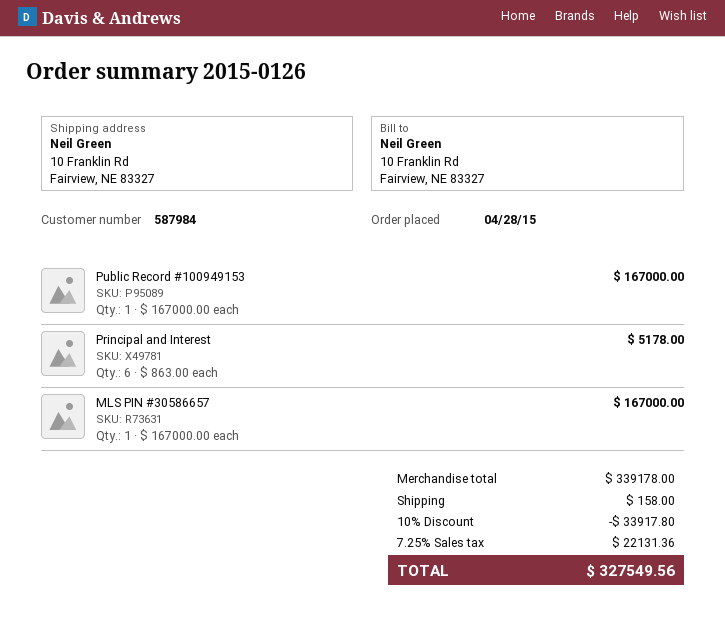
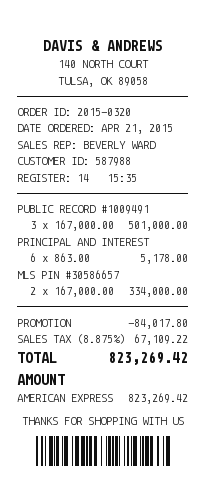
order number: 2015-0126 -> 2015-0320
order date: 2015-04-28 -> 2015-04-21
customer number: 587984 -> 587988
Public Record #100949153: 1 x 167000.00 = 167000.00 -> 3 x 167000.00 = 501000.00
MLS PIN #30586657: 1 x 167000.00 = 167000.00 -> 2 x 167000.00 = 334000.00
discount: 33917.80 -> 84017.80
shipping: 158.00 -> none
tax: 7.25% = 22131.36 -> 8.875% = 67109.22
total: 327549.56 -> 823269.42

